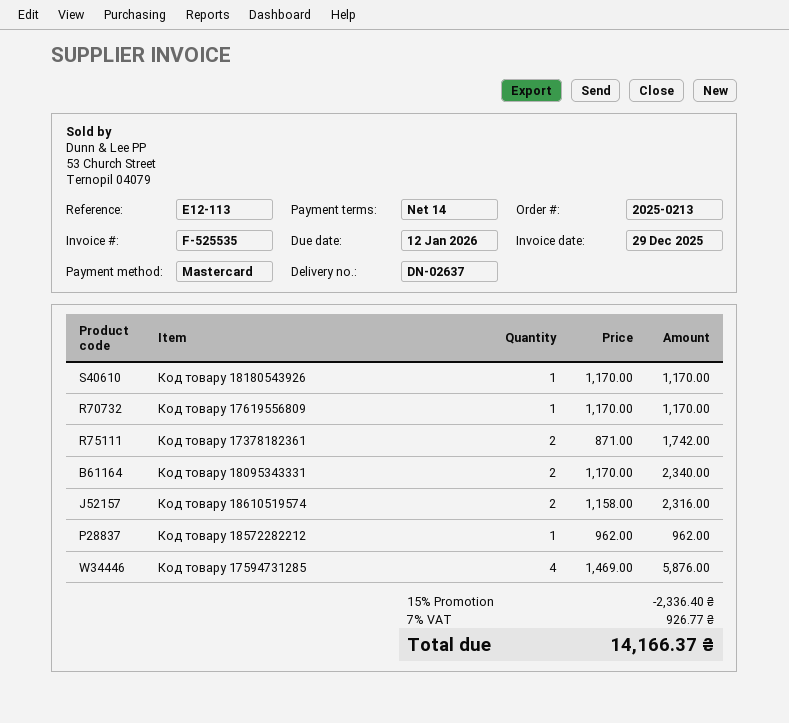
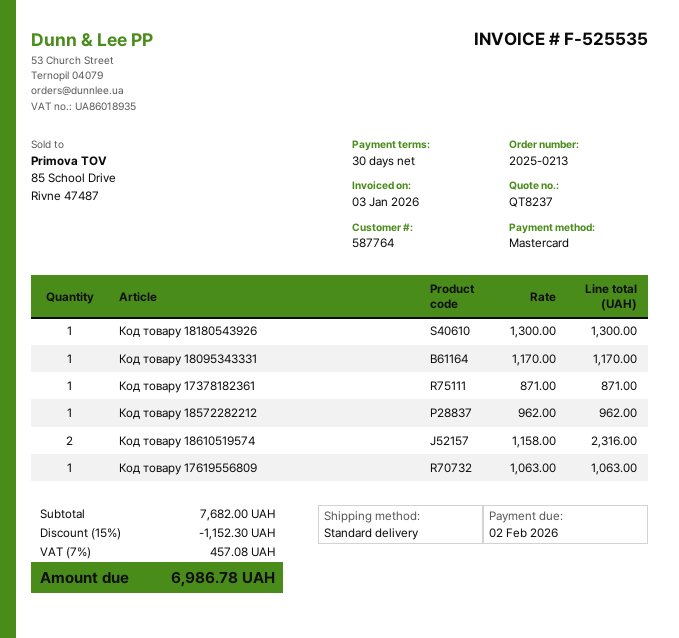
invoice date: 2025-12-29 -> 2026-01-03
payment terms: 14 days -> 30 days
due date: 2026-01-12 -> 2026-02-02
Код товару 18180543926: 1 x 1170.00 = 1170.00 -> 1 x 1300.00 = 1300.00
Код товару 17619556809: 1 x 1170.00 = 1170.00 -> 1 x 1063.00 = 1063.00
Код товару 17378182361: 2 x 871.00 = 1742.00 -> 1 x 871.00 = 871.00
Код товару 18095343331: 2 x 1170.00 = 2340.00 -> 1 x 1170.00 = 1170.00
Код товару 17594731285: 4 x 1469.00 = 5876.00 -> none
discount: 15% = 2336.40 -> 15% = 1152.30
tax: 7% = 926.77 -> 7% = 457.08
total: 14166.37 -> 6986.78

